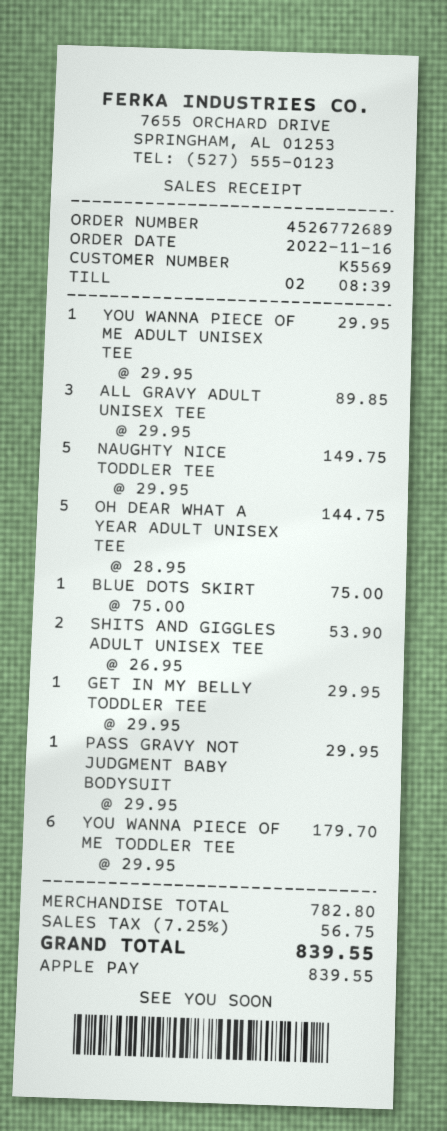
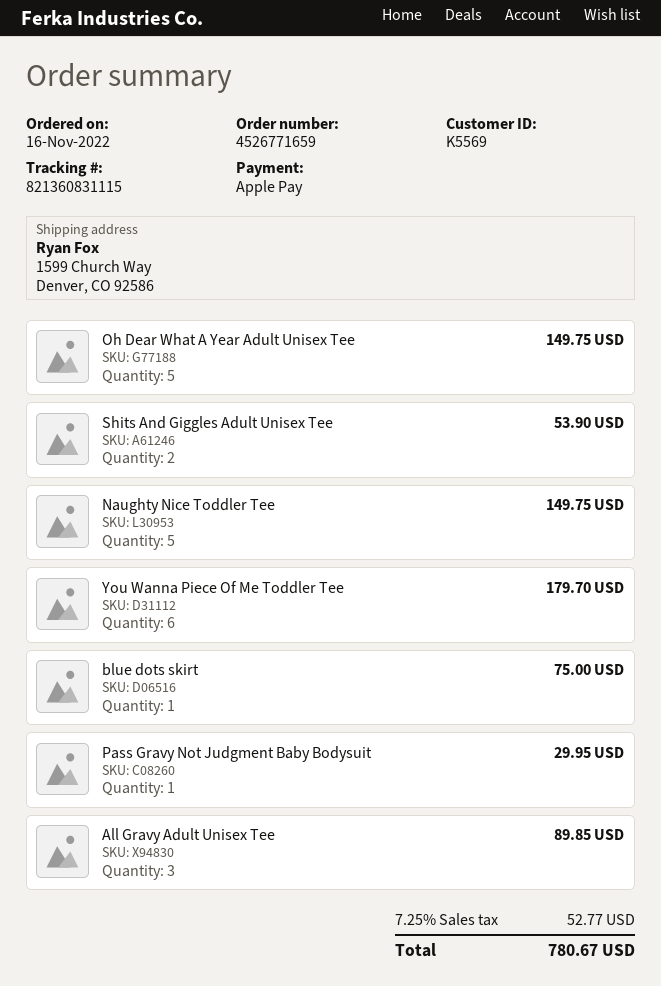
order number: 4526772689 -> 4526771659
YOU WANNA PIECE OF ME ADULT UNISEX TEE: 1 for 29.95 -> none
OH DEAR WHAT A YEAR ADULT UNISEX TEE: 5 for 144.75 -> 5 for 149.75
GET IN MY BELLY TODDLER TEE: 1 for 29.95 -> none
tax: 7.25% = 56.75 -> 7.25% = 52.77
total: 839.55 -> 780.67

